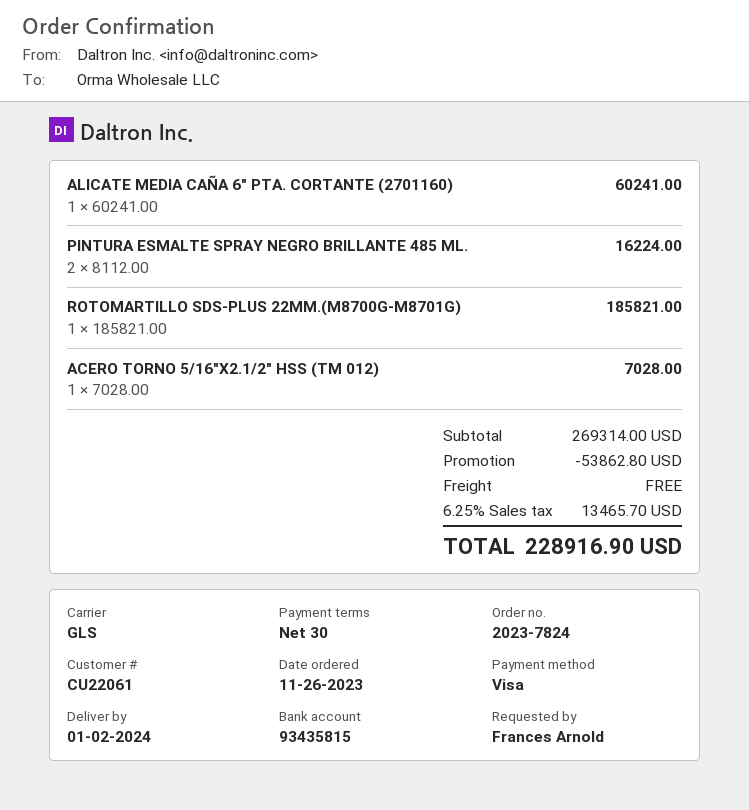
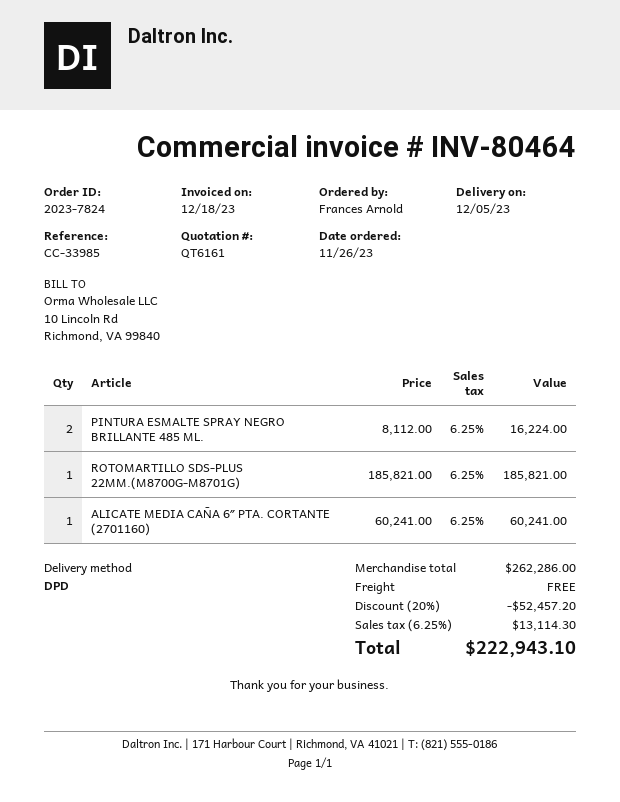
delivery date: 2024-01-02 -> 2023-12-05
shipping method: GLS -> DPD
ACERO TORNO 5/16″X2.1/2″ HSS (TM 012): 1 x 7028.00 = 7028.00 -> none
subtotal: 269314.00 -> 262286.00
discount: 53862.80 -> 52457.20
tax: 6.25% = 13465.70 -> 6.25% = 13114.30
total: 228916.90 -> 222943.10

